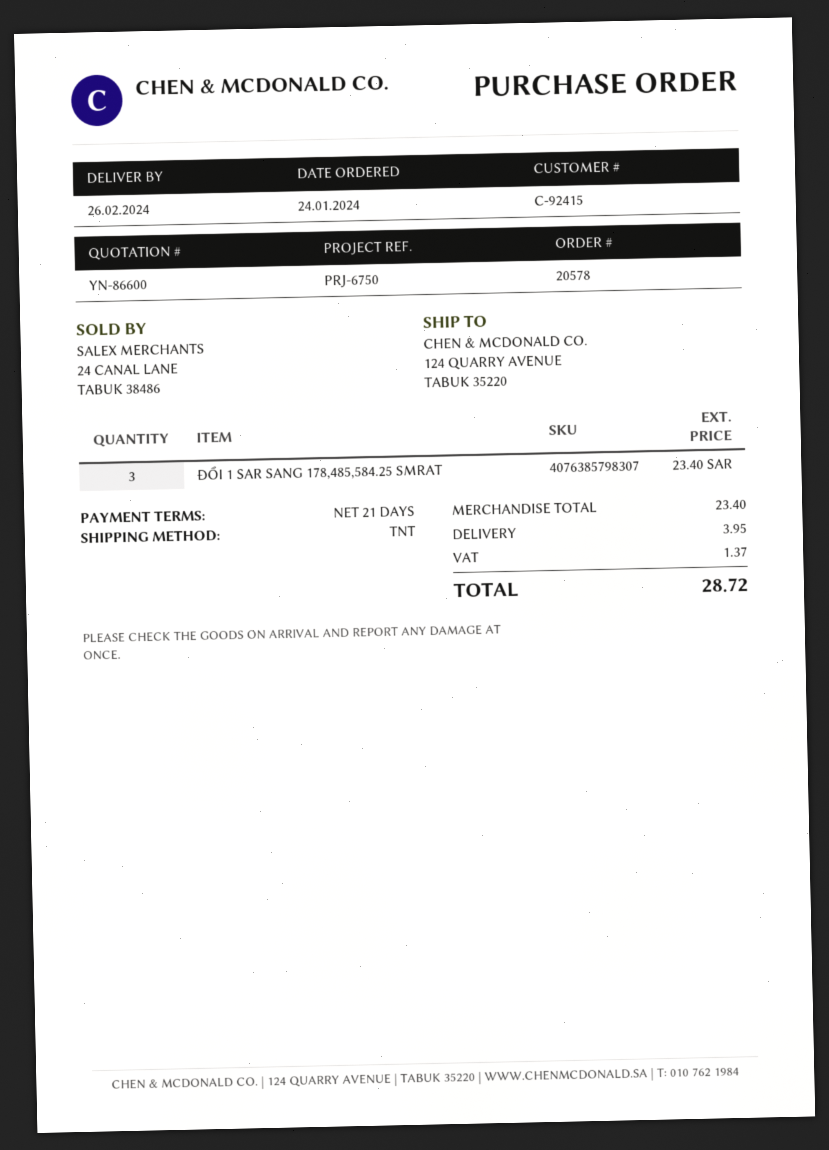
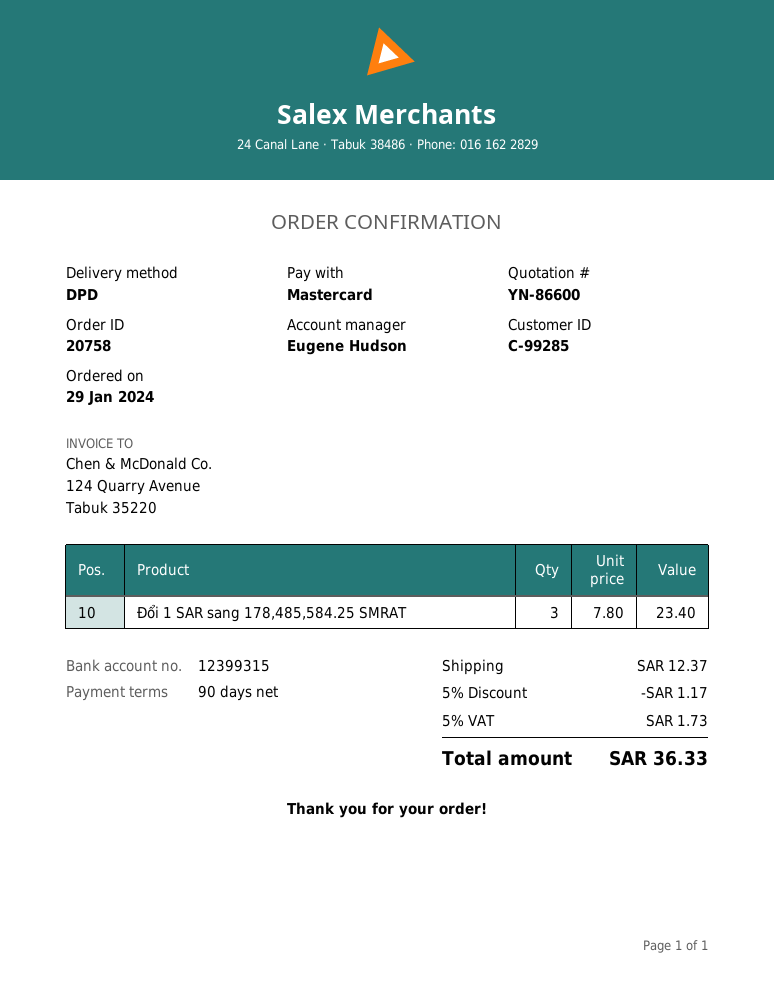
order number: 20578 -> 20758
order date: 2024-01-24 -> 2024-01-29
payment terms: 21 days -> 90 days
customer number: C-92415 -> C-99285
shipping method: TNT -> DPD
discount: none -> 5% = 1.17
shipping: 3.95 -> 12.37
tax: 1.37 -> 1.73
total: 28.72 -> 36.33

